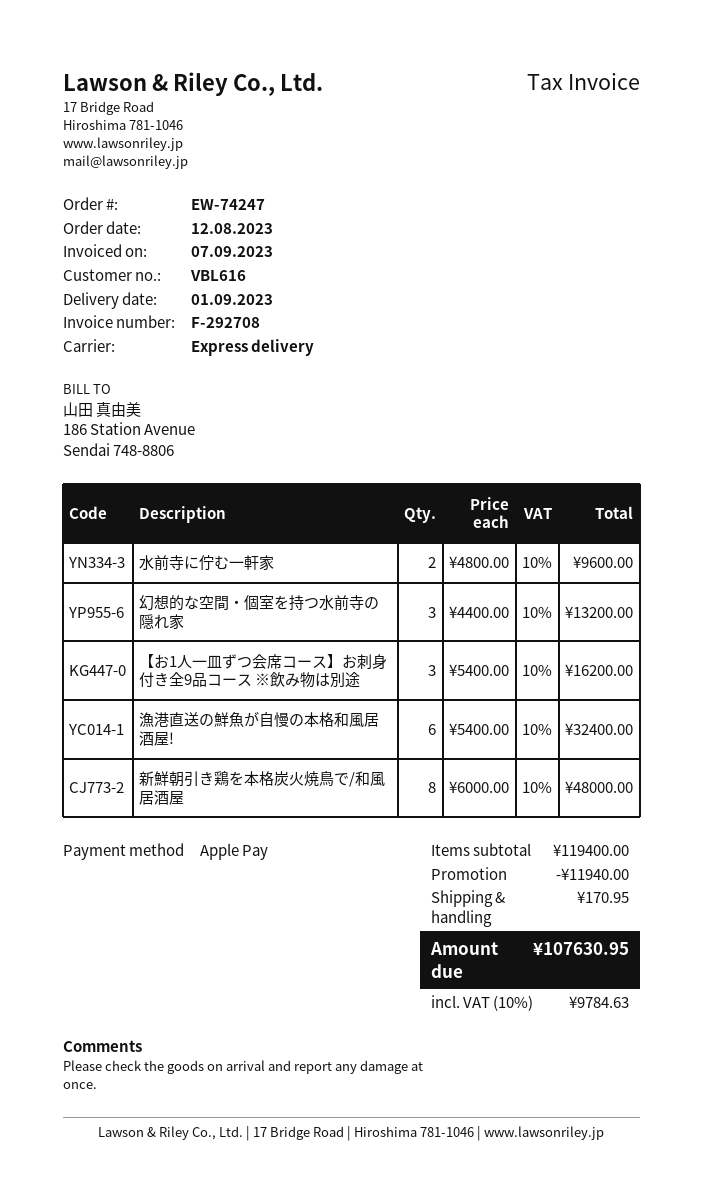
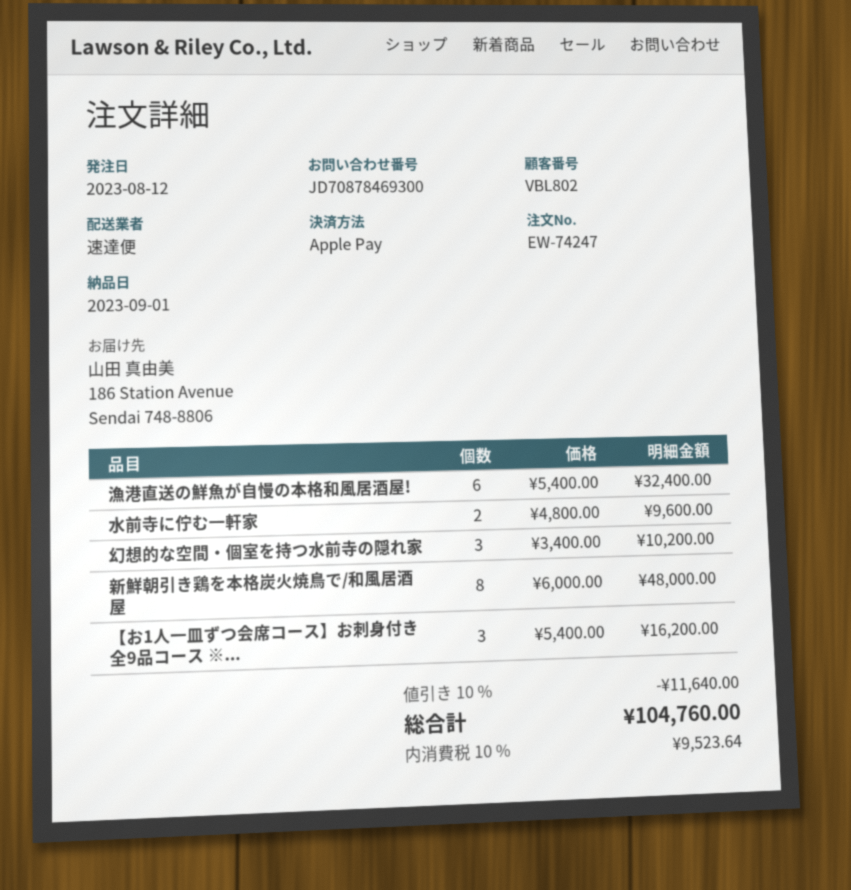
customer number: VBL616 -> VBL802
幻想的な空間・個室を持つ水前寺の隠れ家: 3 x 4400.00 = 13200.00 -> 3 x 3400.00 = 10200.00
discount: 11940.00 -> 11640.00
shipping: 170.95 -> none
tax: 10% = 9784.63 -> 10% = 9523.64
total: 107630.95 -> 104760.00

